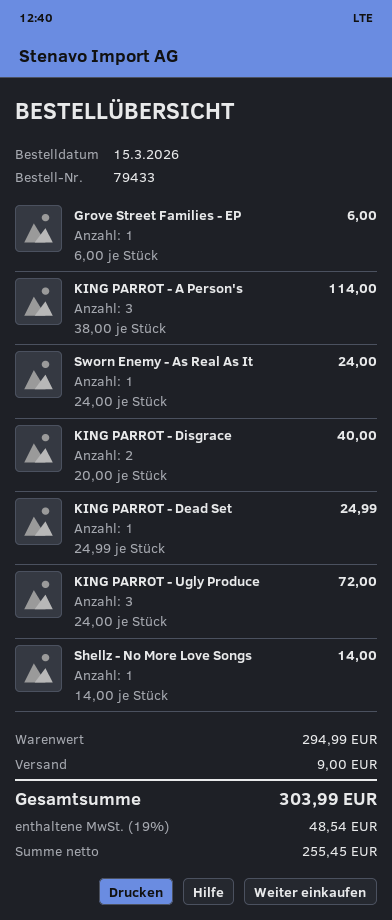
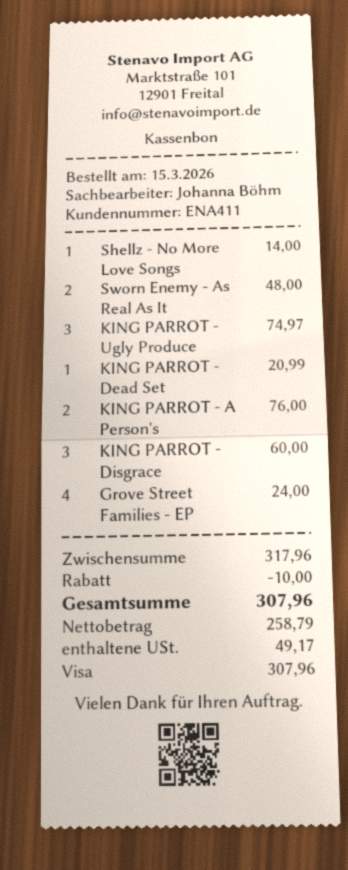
Grove Street Families - EP: 1 for 6.00 -> 4 for 24.00
KING PARROT - A Person's: 3 for 114.00 -> 2 for 76.00
Sworn Enemy - As Real As It: 1 for 24.00 -> 2 for 48.00
KING PARROT - Disgrace: 2 for 40.00 -> 3 for 60.00
KING PARROT - Dead Set: 1 for 24.99 -> 1 for 20.99
KING PARROT - Ugly Produce: 3 for 72.00 -> 3 for 74.97
subtotal: 294.99 -> 317.96
discount: none -> 10.00
shipping: 9.00 -> none
net: 255.45 -> 258.79
tax: 48.54 -> 49.17
total: 303.99 -> 307.96

